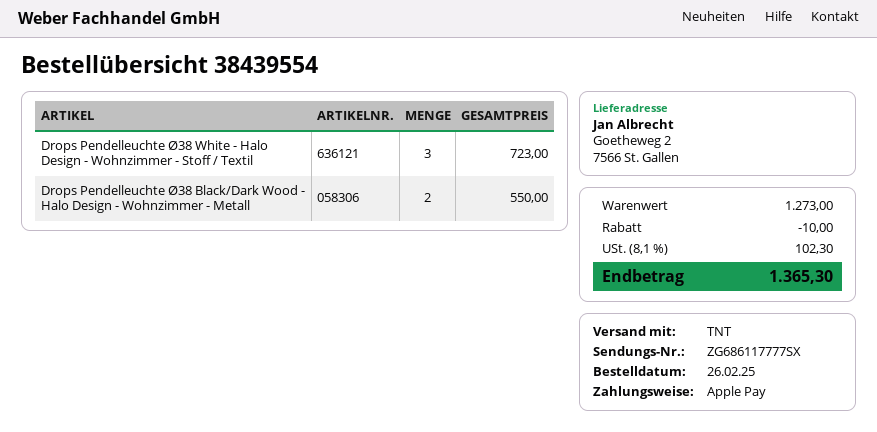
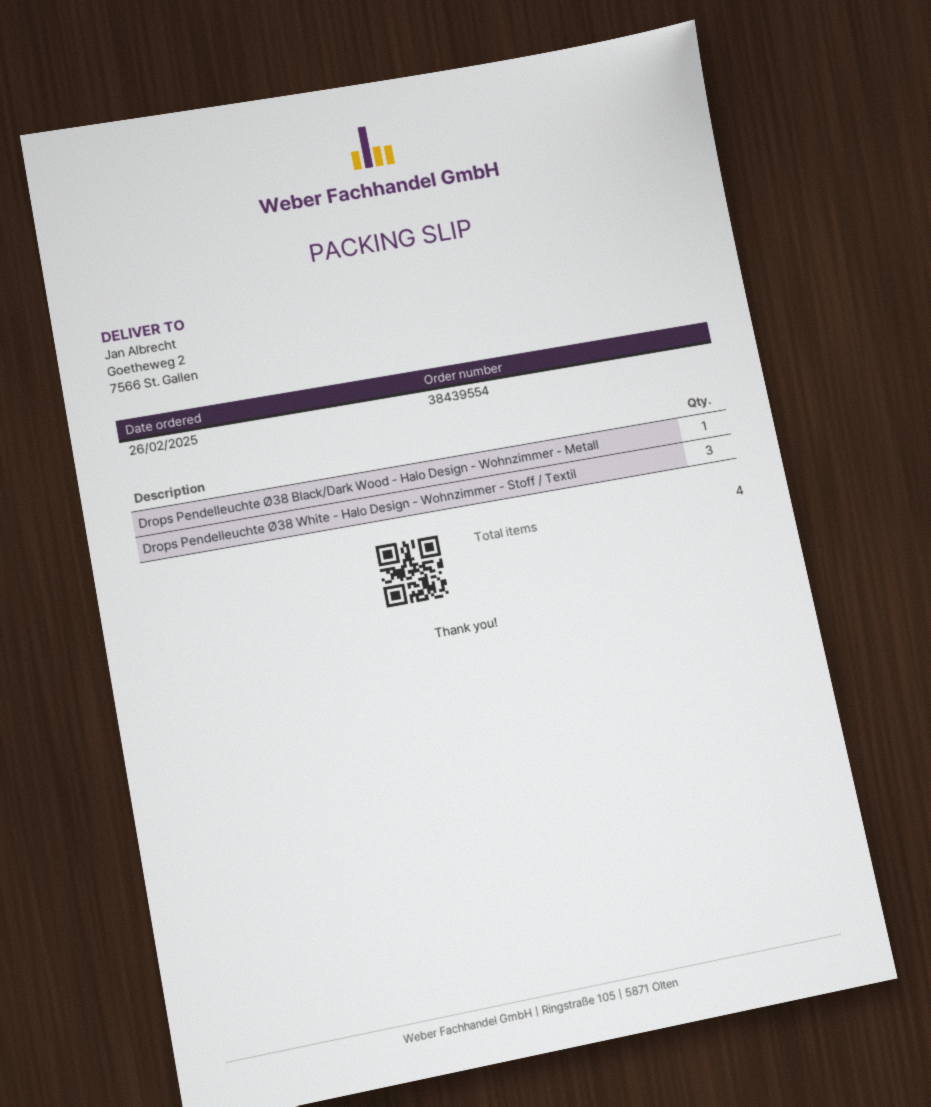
Drops Pendelleuchte Ø38 Black/Dark Wood - Halo Design - Wohnzimmer - Metall: 2 -> 1

